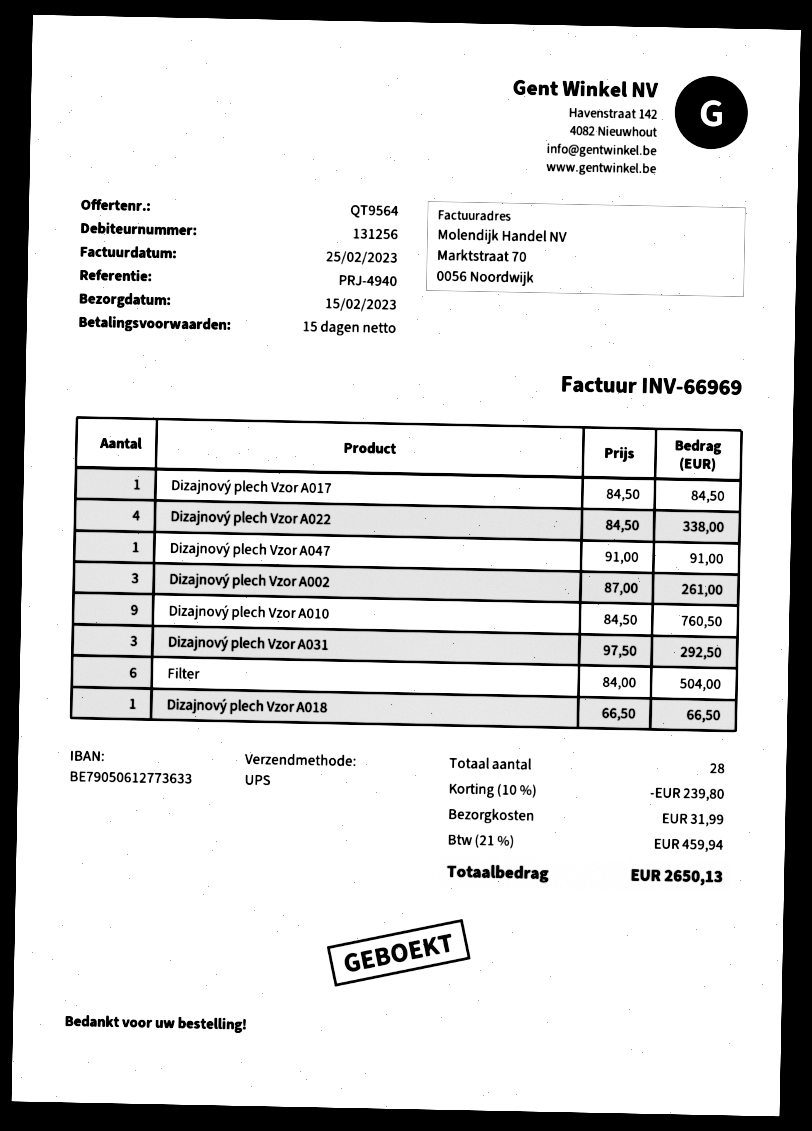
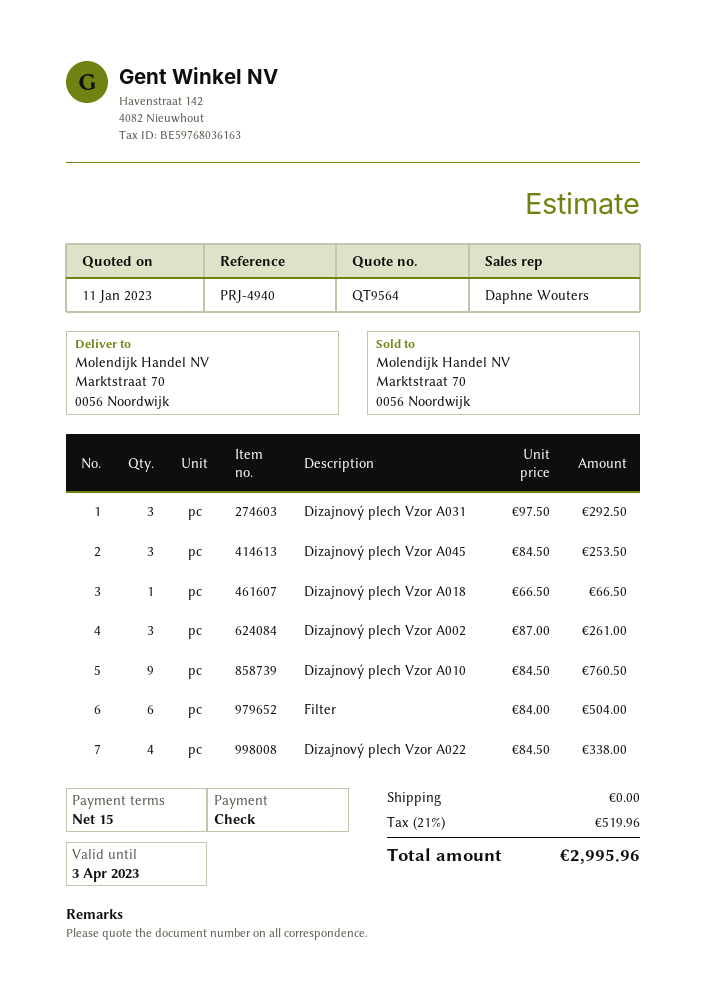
Dizajnový plech Vzor A017: 1 x 84.50 = 84.50 -> none
Dizajnový plech Vzor A047: 1 x 91.00 = 91.00 -> none
Dizajnový plech Vzor A045: none -> 3 x 84.50 = 253.50
discount: 10% = 239.80 -> none
shipping: 31.99 -> 0.00
tax: 21% = 459.94 -> 21% = 519.96
total: 2650.13 -> 2995.96

